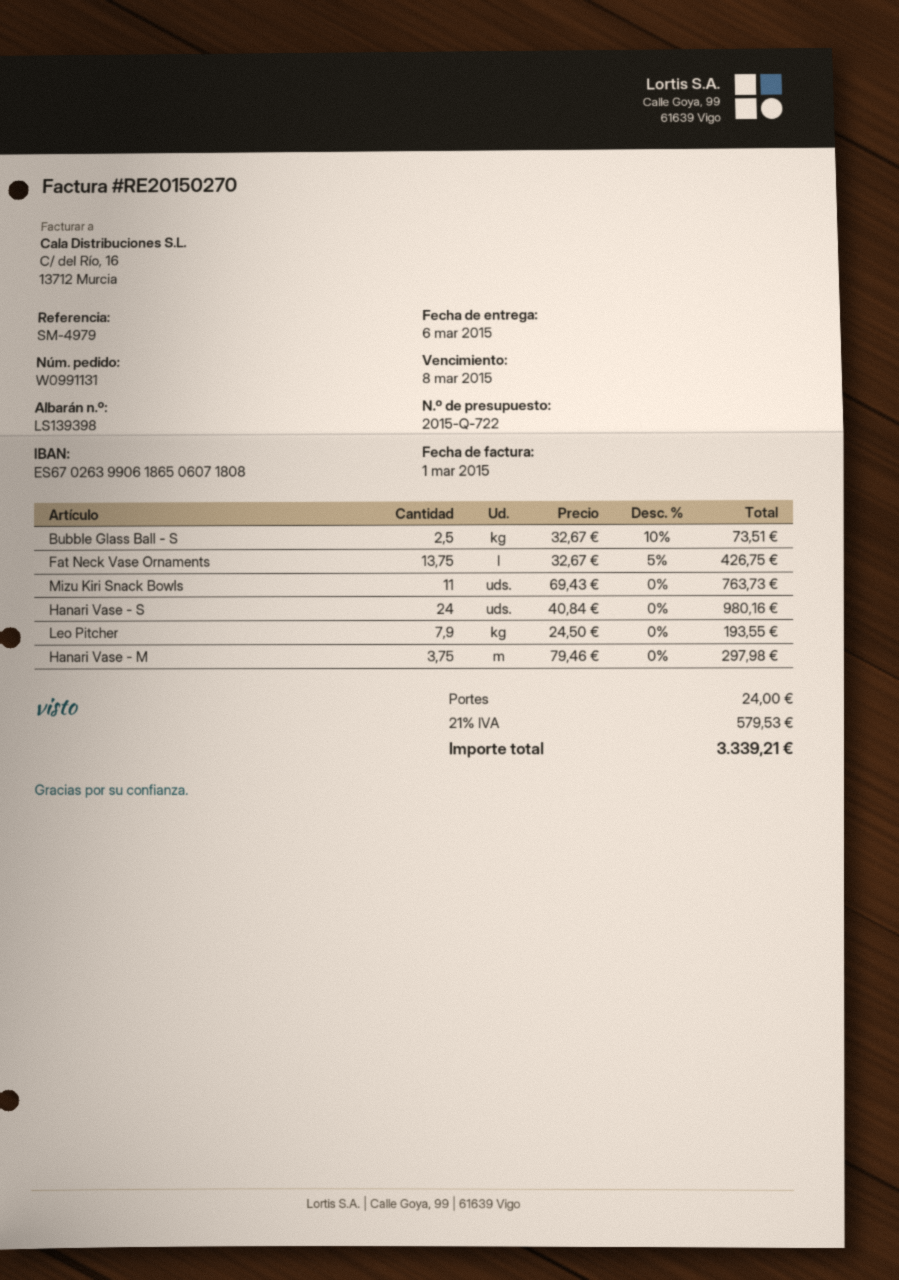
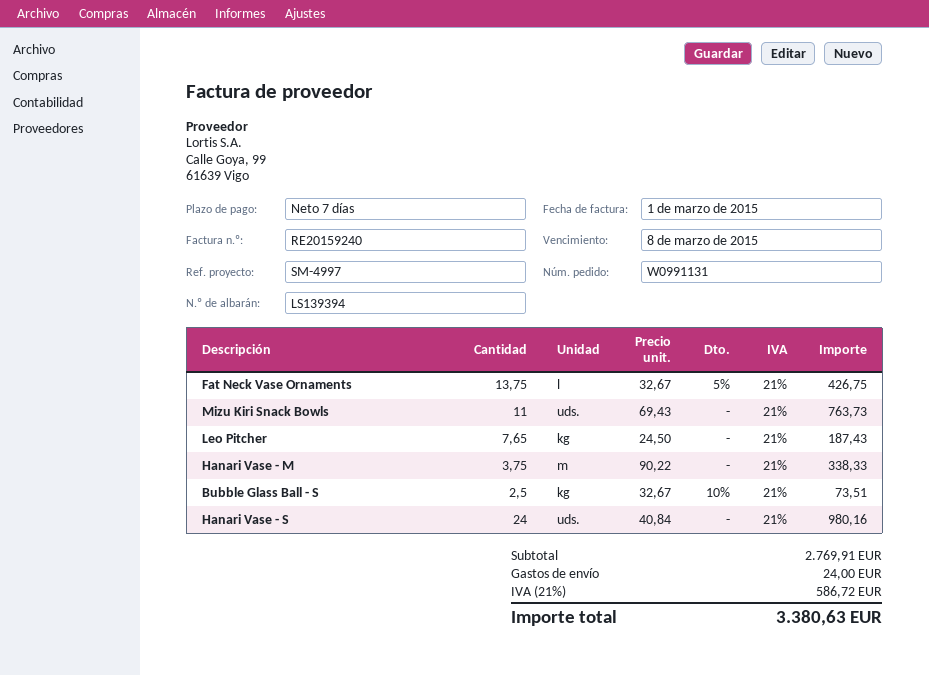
delivery note number: LS139398 -> LS139394
invoice number: RE20150270 -> RE20159240
reference: SM-4979 -> SM-4997
Leo Pitcher: 7.9 x 24.50 = 193.55 -> 7.65 x 24.50 = 187.43
Hanari Vase - M: 3.75 x 79.46 = 297.98 -> 3.75 x 90.22 = 338.33
tax: 21% = 579.53 -> 21% = 586.72
total: 3339.21 -> 3380.63

